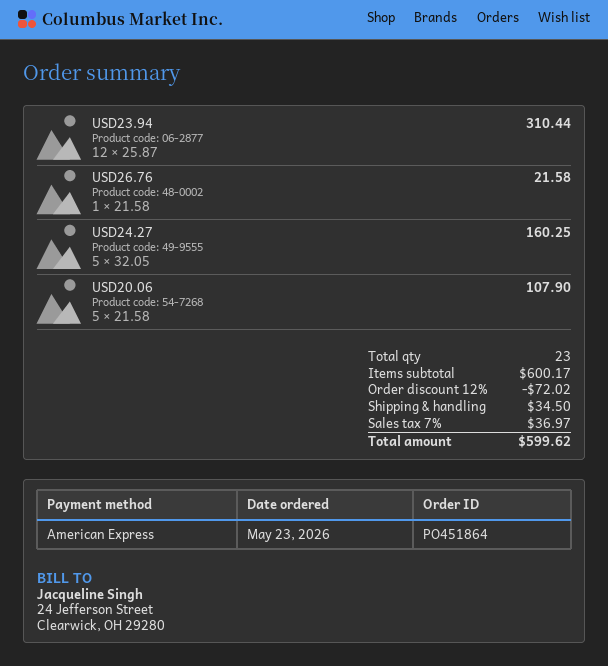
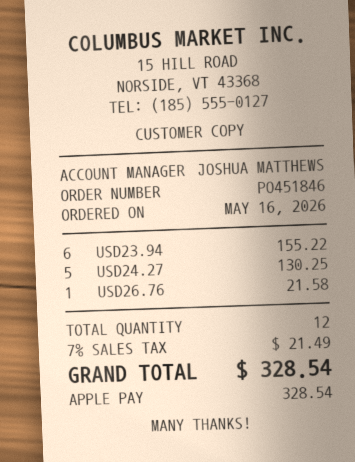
order number: PO451864 -> PO451846
order date: 2026-05-23 -> 2026-05-16
payment method: American Express -> Apple Pay
USD23.94: 12 for 310.44 -> 6 for 155.22
USD24.27: 5 for 160.25 -> 5 for 130.25
USD20.06: 5 for 107.90 -> none
total quantity: 23 -> 12
discount: 12% = 72.02 -> none
shipping: 34.50 -> none
tax: 7% = 36.97 -> 7% = 21.49
total: 599.62 -> 328.54

